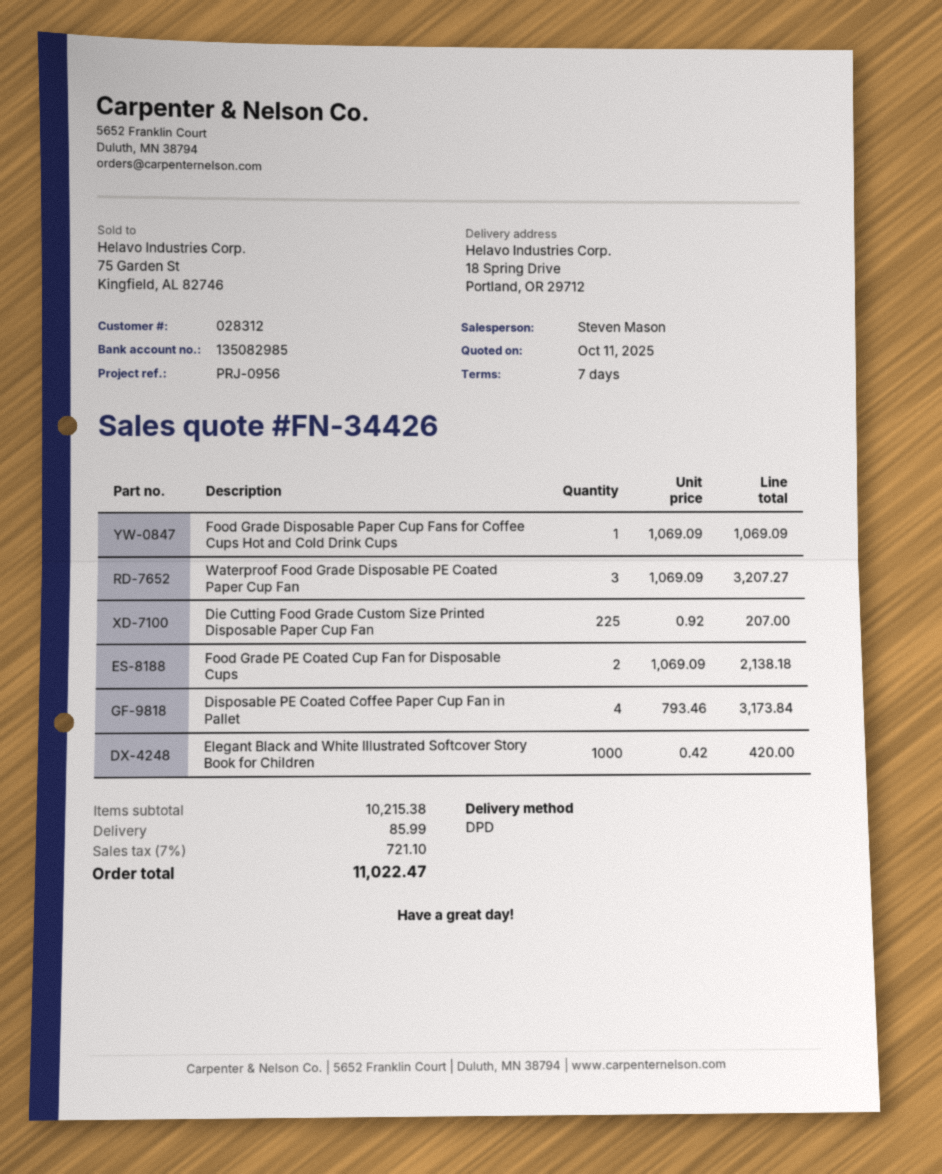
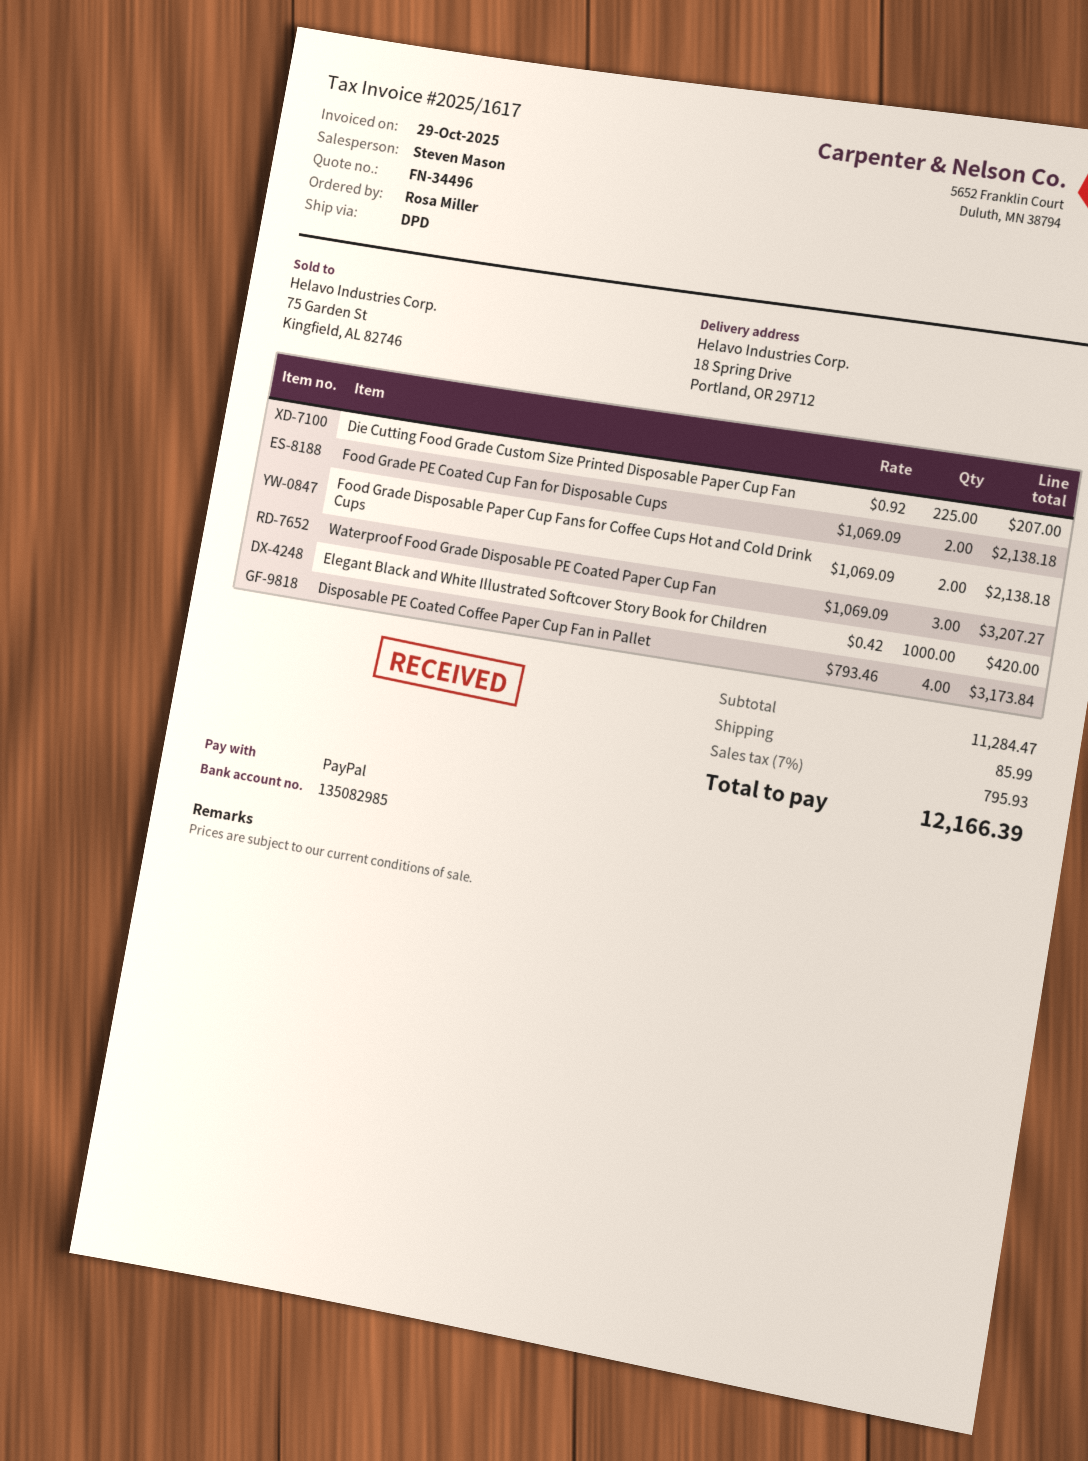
quote number: FN-34426 -> FN-34496
Food Grade Disposable Paper Cup Fans for Coffee Cups Hot and Cold Drink Cups: 1 x 1069.09 = 1069.09 -> 2 x 1069.09 = 2138.18
subtotal: 10215.38 -> 11284.47
tax: 7% = 721.10 -> 7% = 795.93
total: 11022.47 -> 12166.39

